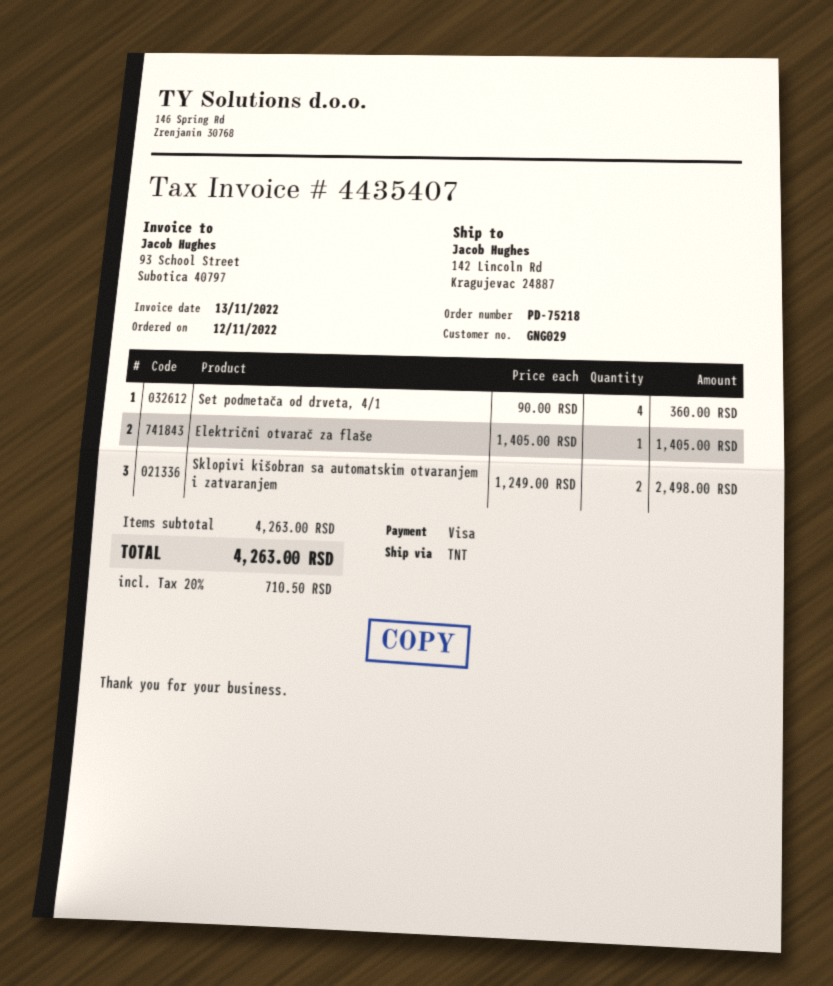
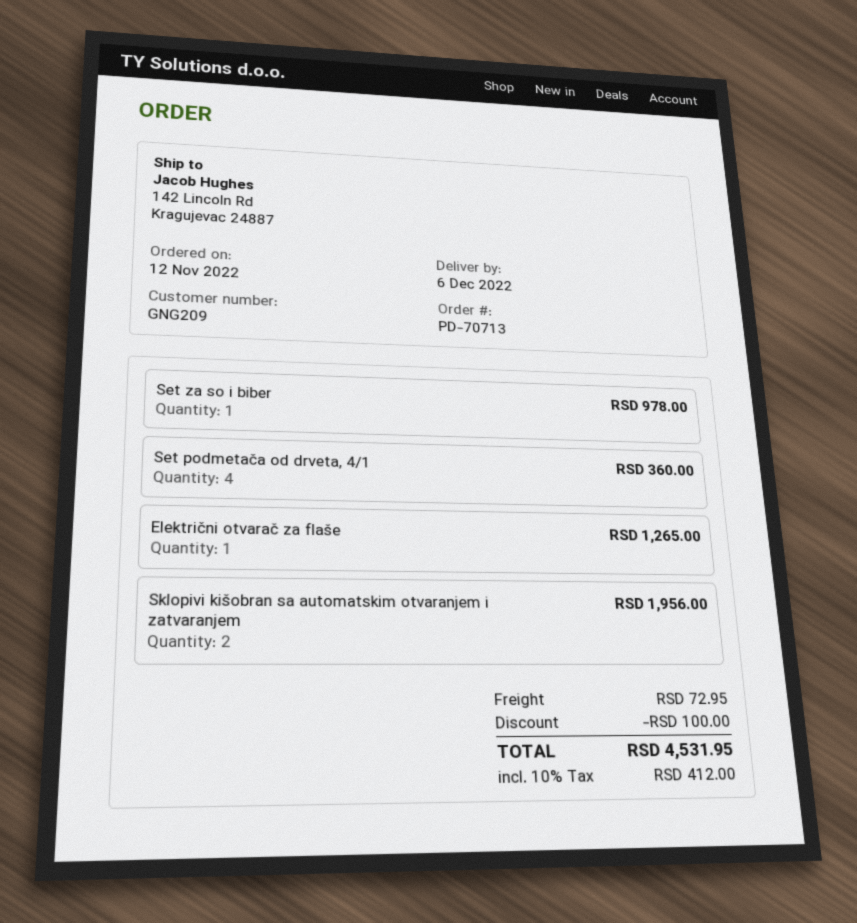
order number: PD-75218 -> PD-70713
customer number: GNG029 -> GNG209
Električni otvarač za flaše: 1 for 1405.00 -> 1 for 1265.00
Sklopivi kišobran sa automatskim otvaranjem i zatvaranjem: 2 for 2498.00 -> 2 for 1956.00
Set za so i biber: none -> 1 for 978.00
discount: none -> 100.00
shipping: none -> 72.95
tax: 20% = 710.50 -> 10% = 412.00
total: 4263.00 -> 4531.95

